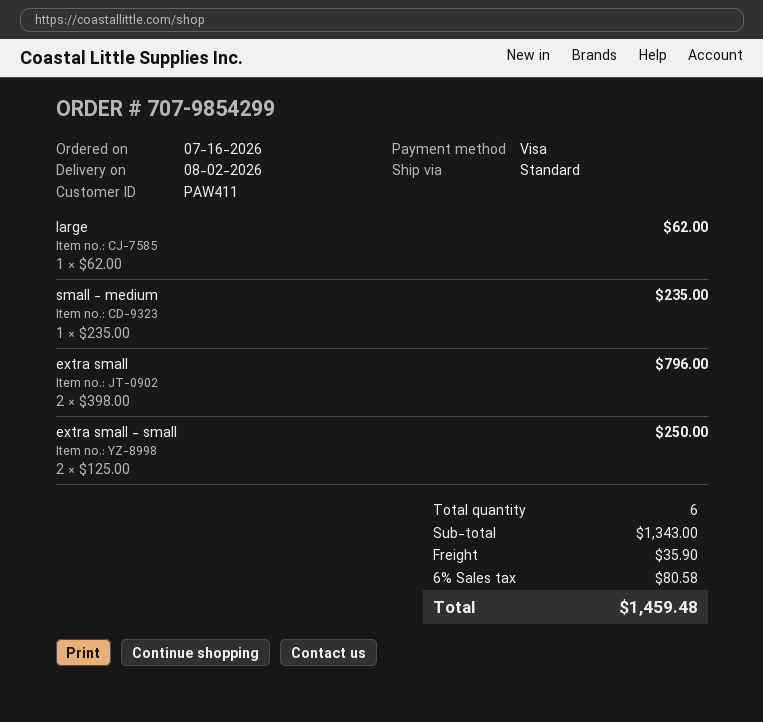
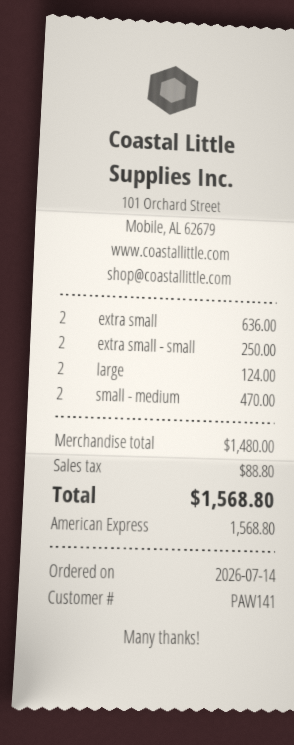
order date: 2026-07-16 -> 2026-07-14
customer number: PAW411 -> PAW141
payment method: Visa -> American Express
large: 1 for 62.00 -> 2 for 124.00
small - medium: 1 for 235.00 -> 2 for 470.00
extra small: 2 for 796.00 -> 2 for 636.00
subtotal: 1343.00 -> 1480.00
shipping: 35.90 -> none
tax: 80.58 -> 88.80
total: 1459.48 -> 1568.80

